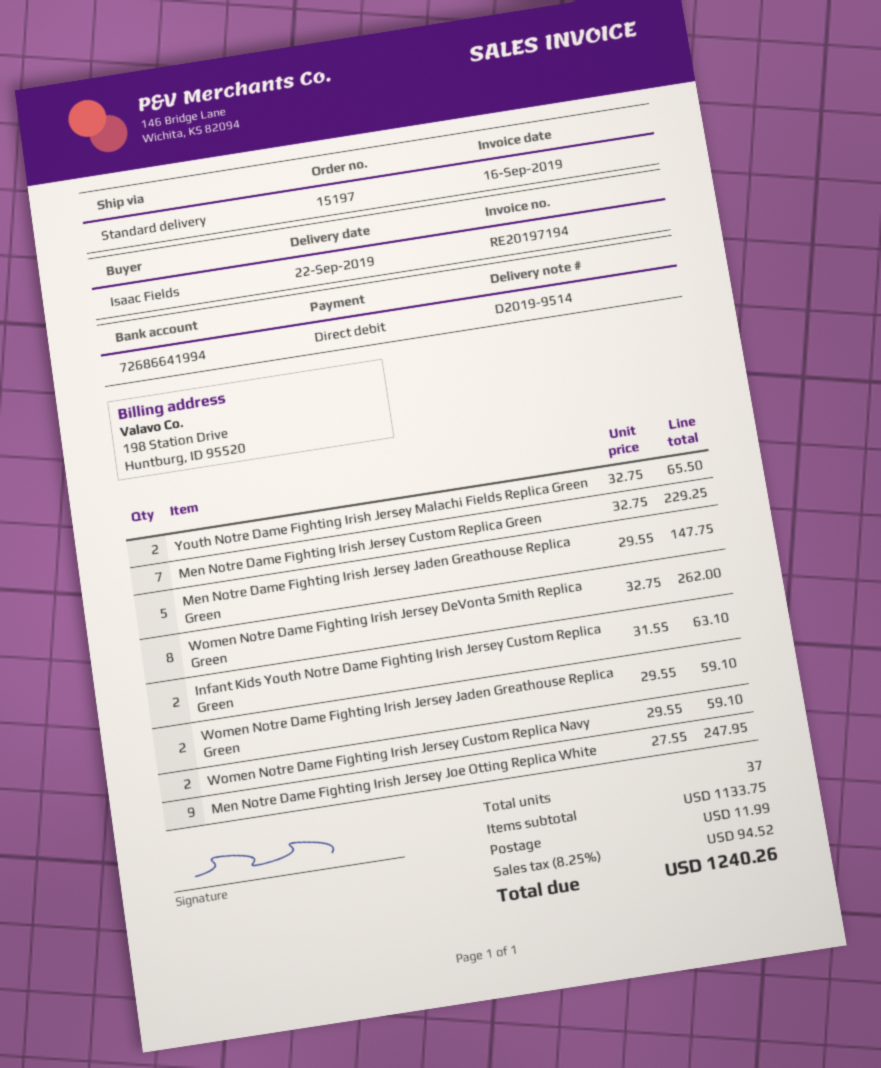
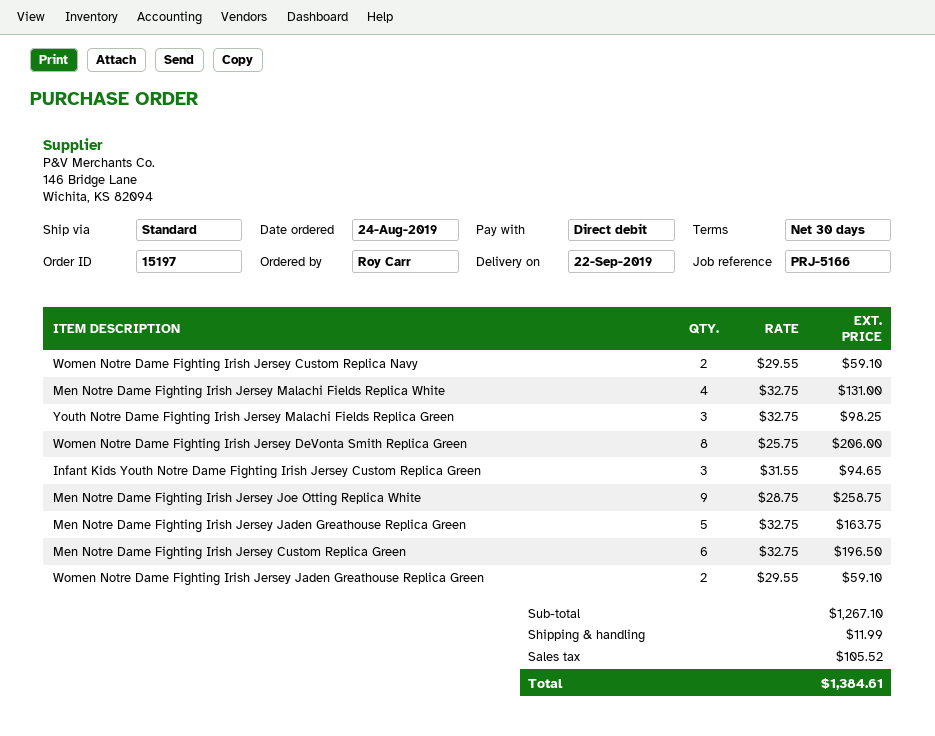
ordered by: Isaac Fields -> Roy Carr
Youth Notre Dame Fighting Irish Jersey Malachi Fields Replica Green: 2 x 32.75 = 65.50 -> 3 x 32.75 = 98.25
Men Notre Dame Fighting Irish Jersey Custom Replica Green: 7 x 32.75 = 229.25 -> 6 x 32.75 = 196.50
Men Notre Dame Fighting Irish Jersey Jaden Greathouse Replica Green: 5 x 29.55 = 147.75 -> 5 x 32.75 = 163.75
Women Notre Dame Fighting Irish Jersey DeVonta Smith Replica Green: 8 x 32.75 = 262.00 -> 8 x 25.75 = 206.00
Infant Kids Youth Notre Dame Fighting Irish Jersey Custom Replica Green: 2 x 31.55 = 63.10 -> 3 x 31.55 = 94.65
Men Notre Dame Fighting Irish Jersey Joe Otting Replica White: 9 x 27.55 = 247.95 -> 9 x 28.75 = 258.75
Men Notre Dame Fighting Irish Jersey Malachi Fields Replica White: none -> 4 x 32.75 = 131.00
subtotal: 1133.75 -> 1267.10
tax: 94.52 -> 105.52
total: 1240.26 -> 1384.61

